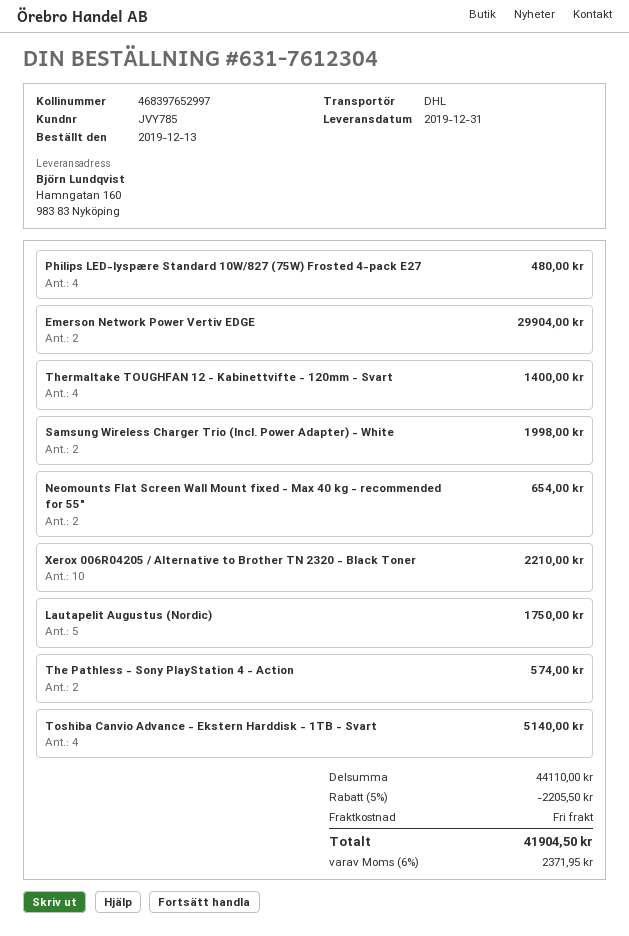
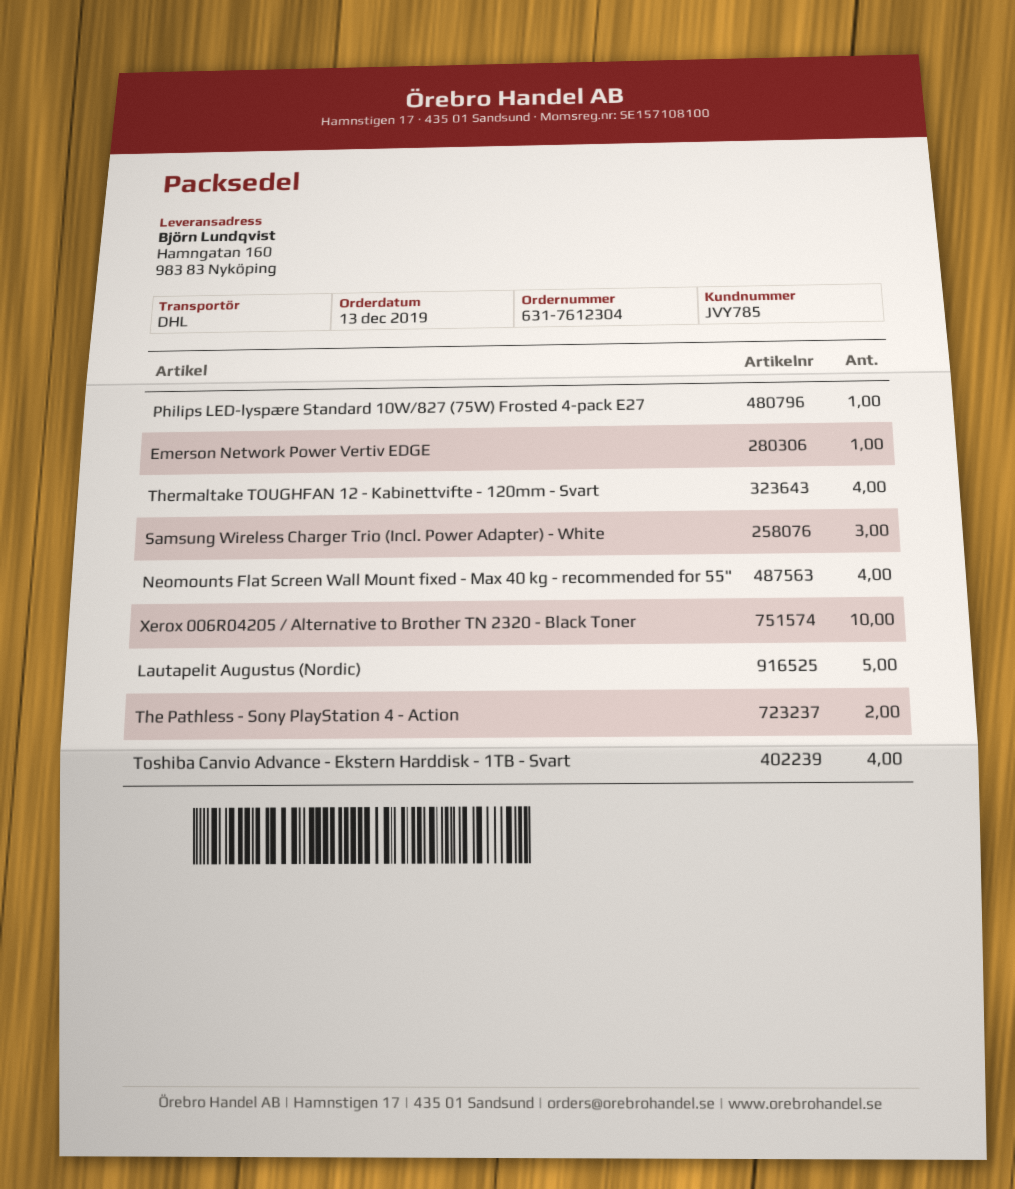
Philips LED-lyspære Standard 10W/827 (75W) Frosted 4-pack E27: 4 -> 1
Emerson Network Power Vertiv EDGE: 2 -> 1
Samsung Wireless Charger Trio (Incl. Power Adapter) - White: 2 -> 3
Neomounts Flat Screen Wall Mount fixed - Max 40 kg - recommended for 55": 2 -> 4

